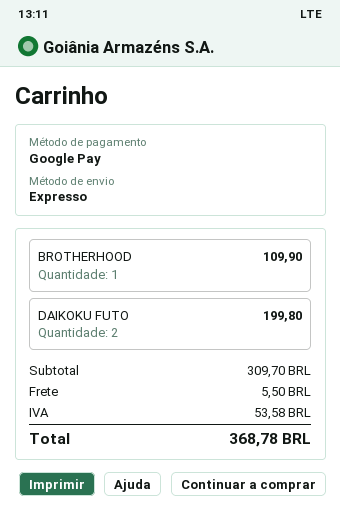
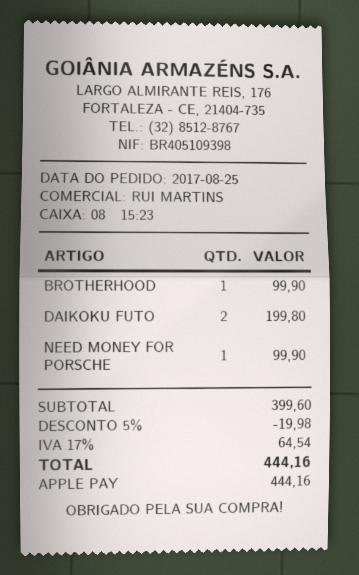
payment method: Google Pay -> Apple Pay
BROTHERHOOD: 1 for 109.90 -> 1 for 99.90
NEED MONEY FOR PORSCHE: none -> 1 for 99.90
subtotal: 309.70 -> 399.60
discount: none -> 5% = 19.98
shipping: 5.50 -> none
tax: 53.58 -> 64.54
total: 368.78 -> 444.16

